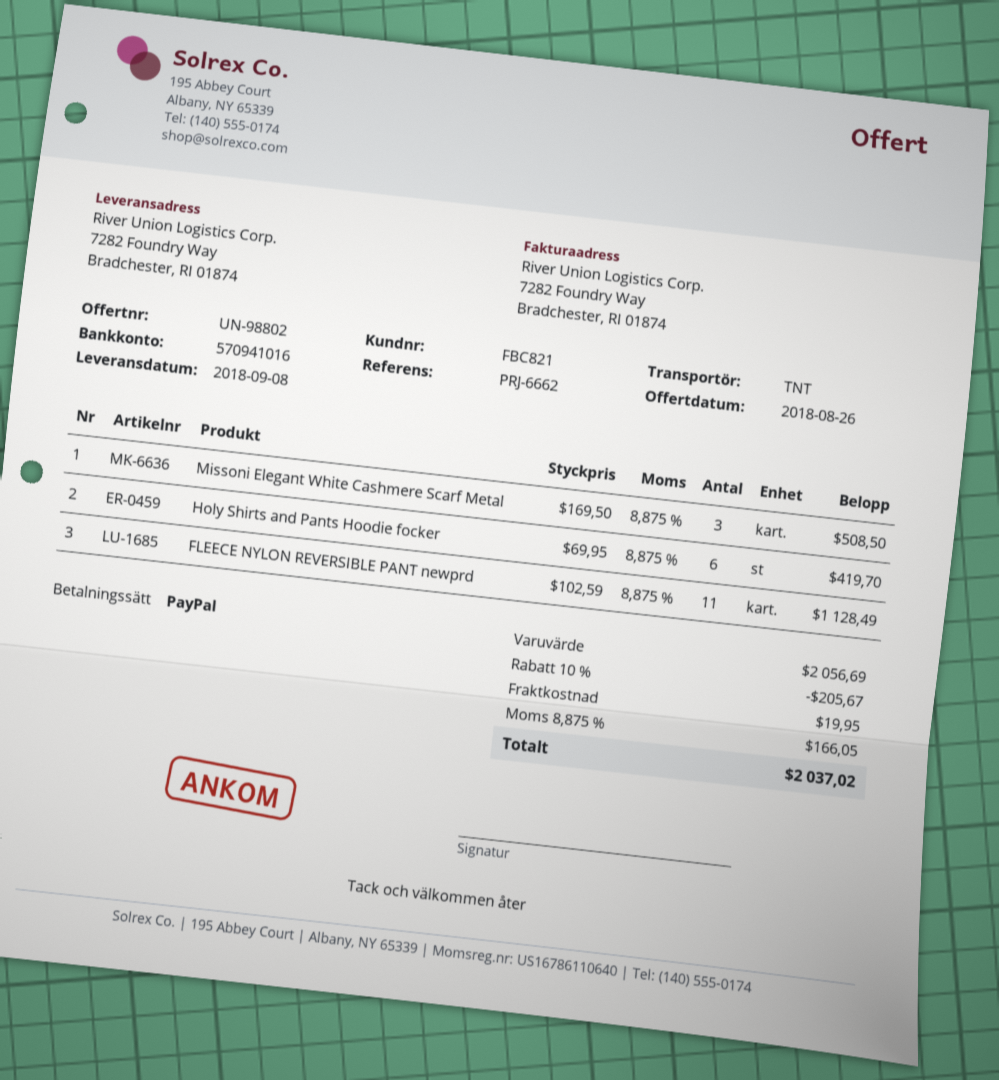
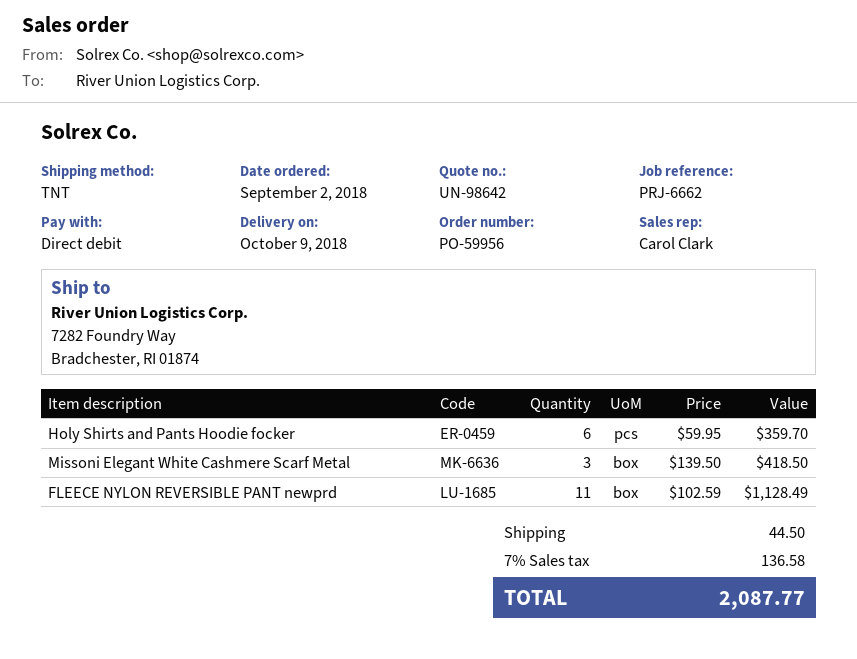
quote number: UN-98802 -> UN-98642
delivery date: 2018-09-08 -> 2018-10-09
payment method: PayPal -> direct debit
Missoni Elegant White Cashmere Scarf Metal: 3 x 169.50 = 508.50 -> 3 x 139.50 = 418.50
Holy Shirts and Pants Hoodie focker: 6 x 69.95 = 419.70 -> 6 x 59.95 = 359.70
discount: 10% = 205.67 -> none
shipping: 19.95 -> 44.50
tax: 8.875% = 166.05 -> 7% = 136.58
total: 2037.02 -> 2087.77

